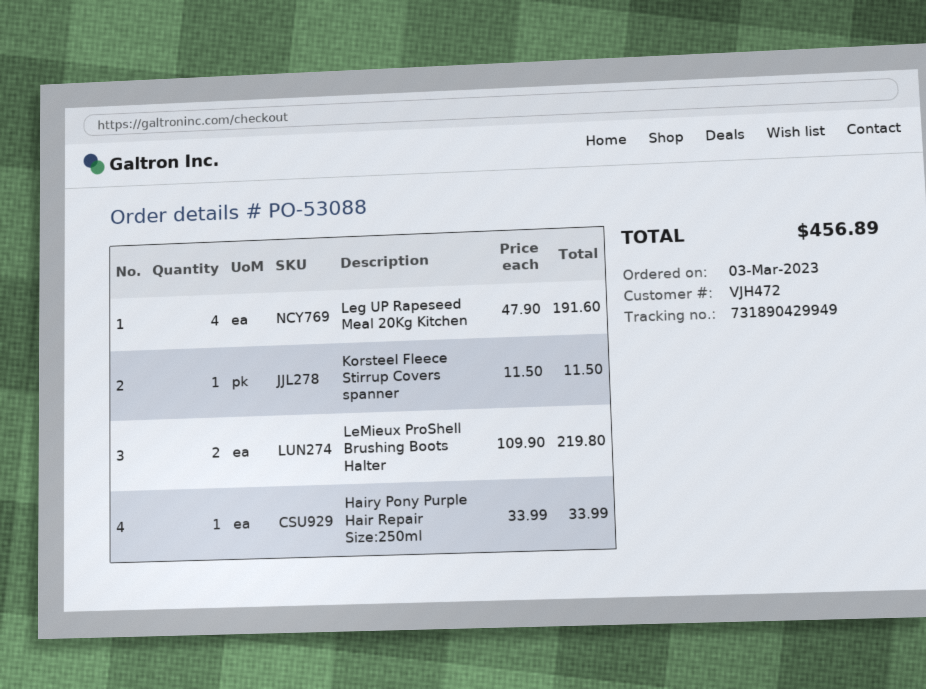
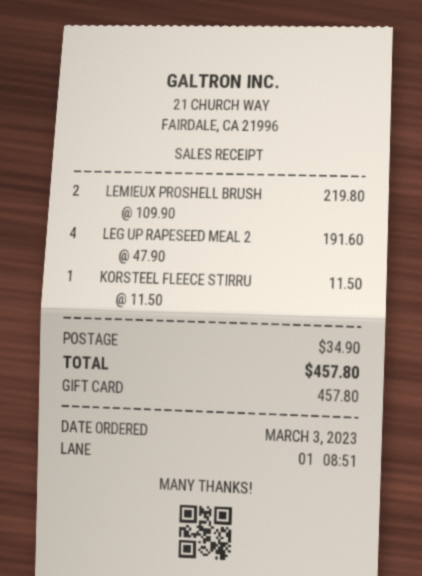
Hairy Pony Purple Hair Repair Size:250ml: 1 x 33.99 = 33.99 -> none
shipping: none -> 34.90
total: 456.89 -> 457.80

